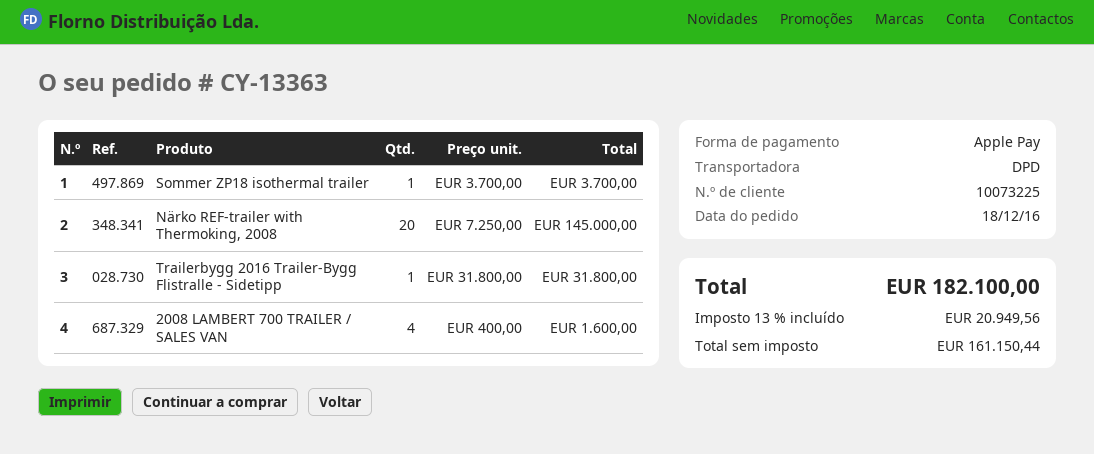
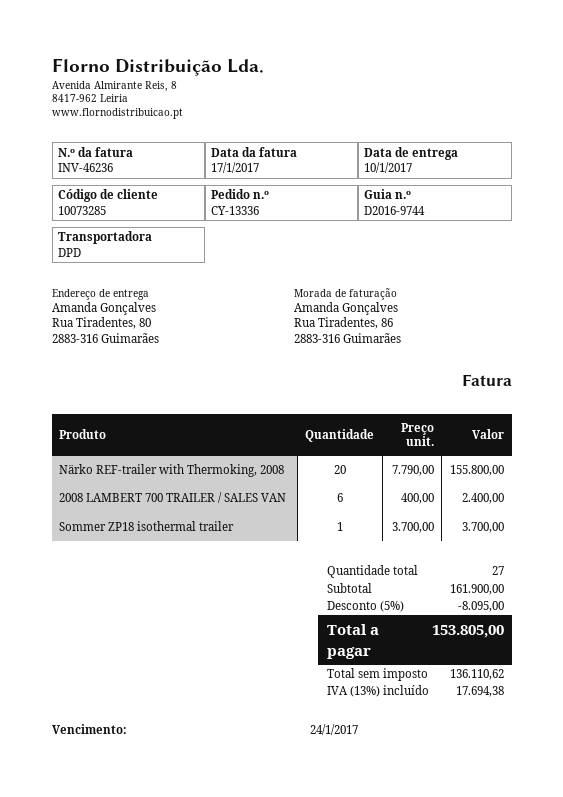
order number: CY-13363 -> CY-13336
customer number: 10073225 -> 10073285
Närko REF-trailer with Thermoking, 2008: 20 x 7250.00 = 145000.00 -> 20 x 7790.00 = 155800.00
Trailerbygg 2016 Trailer-Bygg Flistralle - Sidetipp: 1 x 31800.00 = 31800.00 -> none
2008 LAMBERT 700 TRAILER / SALES VAN: 4 x 400.00 = 1600.00 -> 6 x 400.00 = 2400.00
discount: none -> 5% = 8095.00
net: 161150.44 -> 136110.62
tax: 13% = 20949.56 -> 13% = 17694.38
total: 182100.00 -> 153805.00

